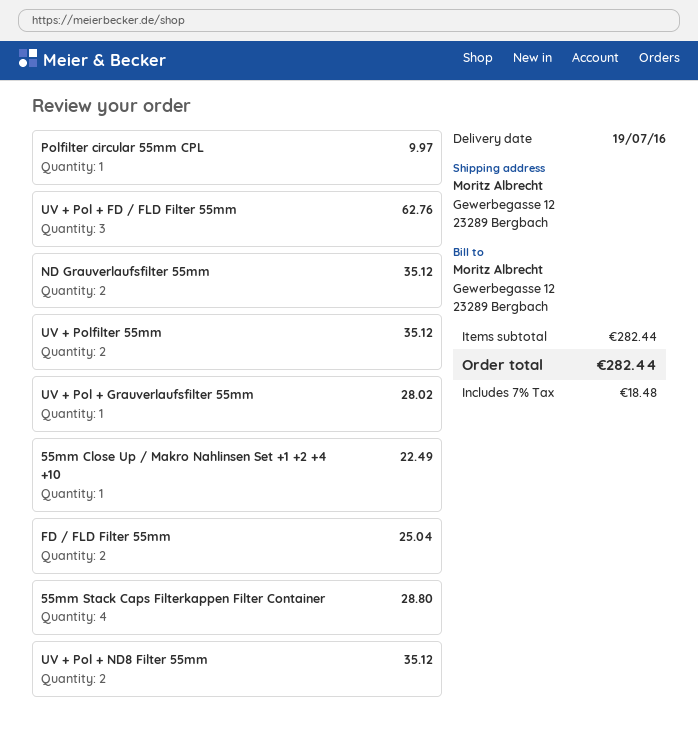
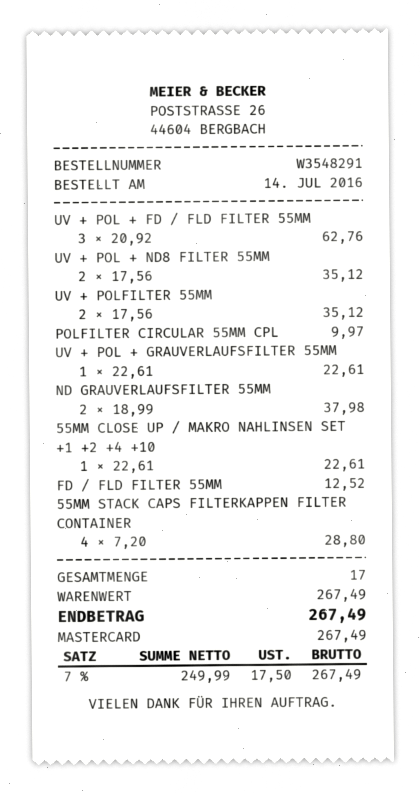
ND Grauverlaufsfilter 55mm: 2 for 35.12 -> 2 for 37.98
UV + Pol + Grauverlaufsfilter 55mm: 1 for 28.02 -> 1 for 22.61
55mm Close Up / Makro Nahlinsen Set +1 +2 +4 +10: 1 for 22.49 -> 1 for 22.61
FD / FLD Filter 55mm: 2 for 25.04 -> 1 for 12.52
subtotal: 282.44 -> 267.49
tax: 7% = 18.48 -> 7% = 17.50
total: 282.44 -> 267.49

